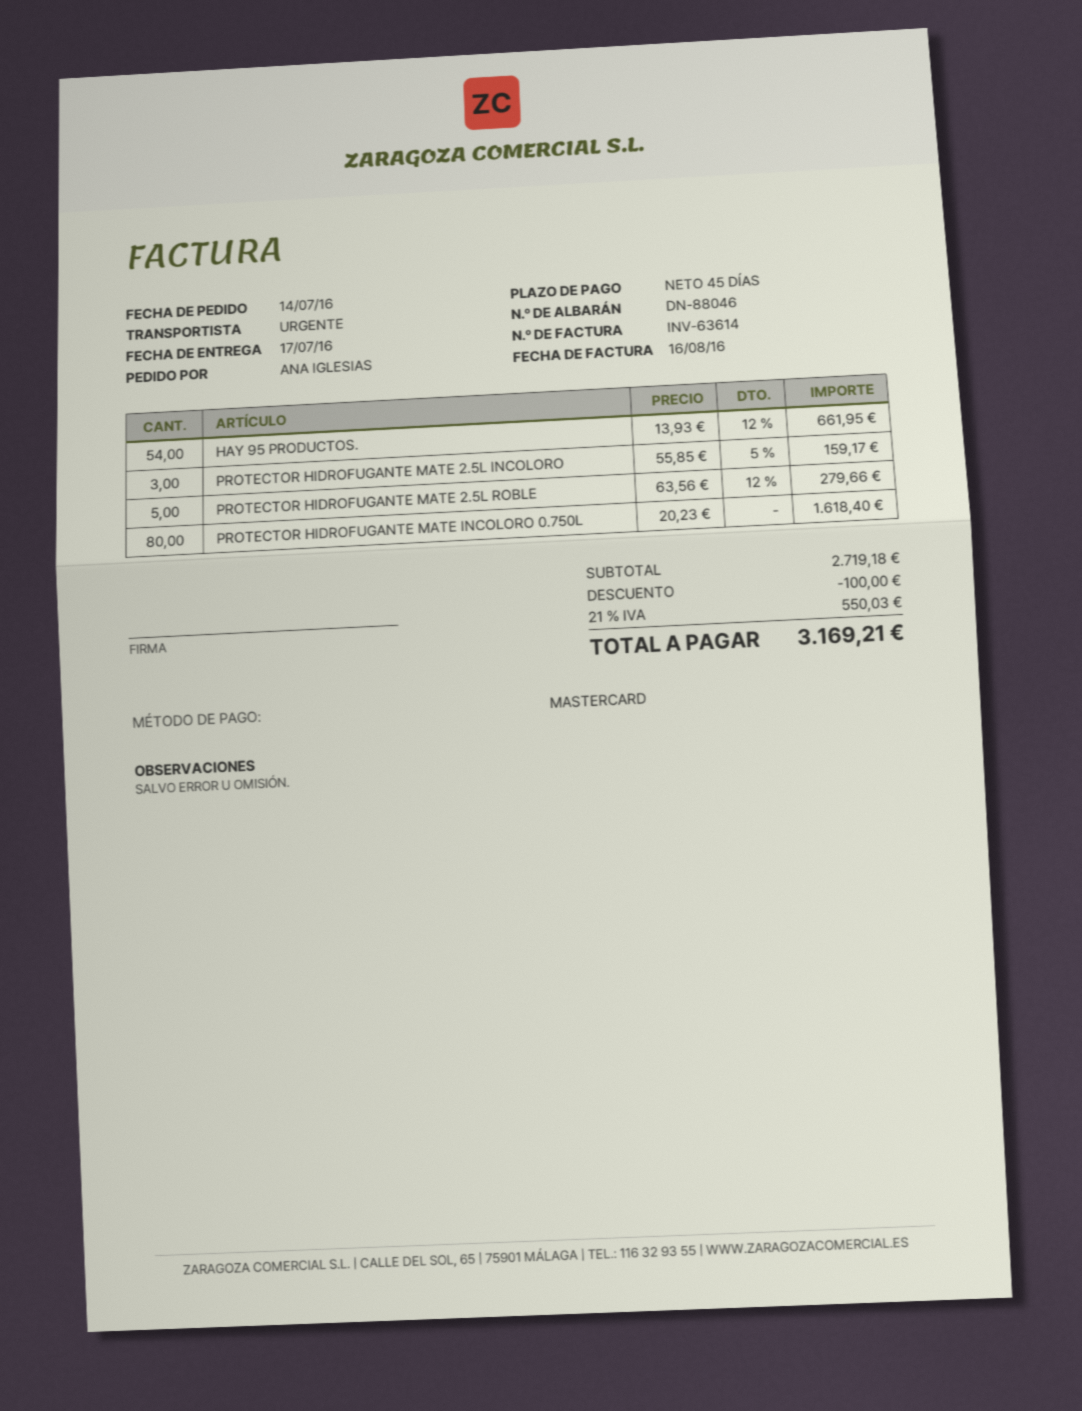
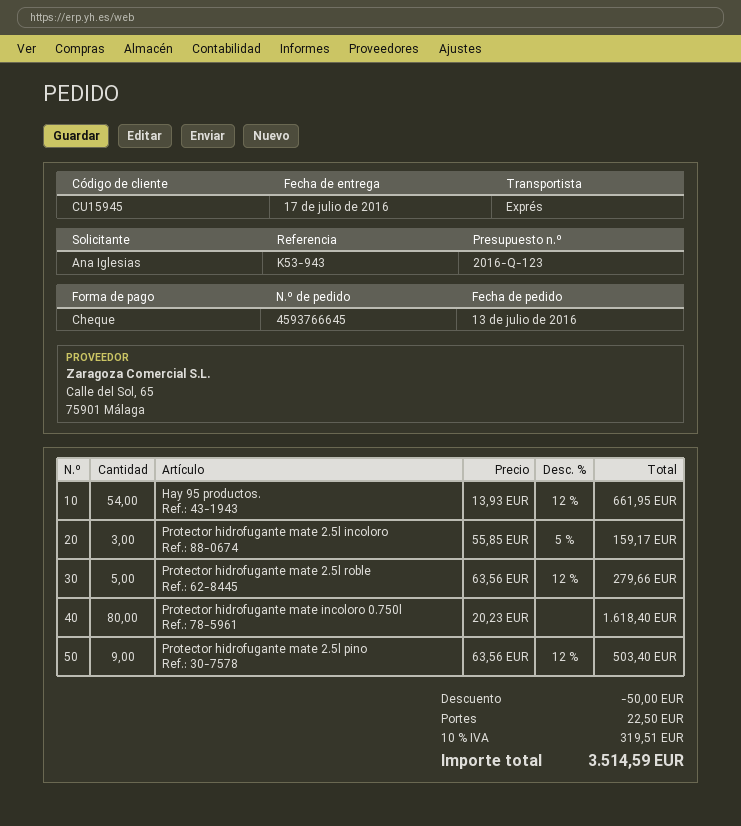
order date: 2016-07-14 -> 2016-07-13
payment method: Mastercard -> cheque
Protector hidrofugante mate 2.5l pino: none -> 9 x 63.56 - 12% = 503.40
discount: 100.00 -> 50.00
shipping: none -> 22.50
tax: 21% = 550.03 -> 10% = 319.51
total: 3169.21 -> 3514.59

